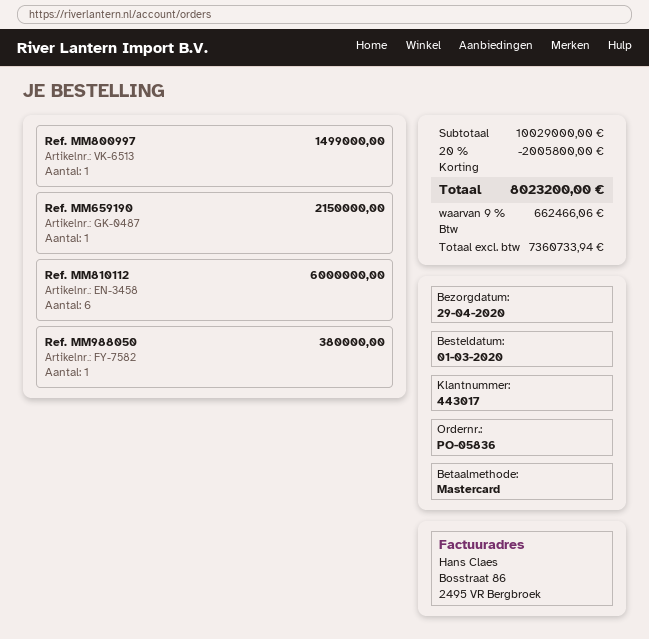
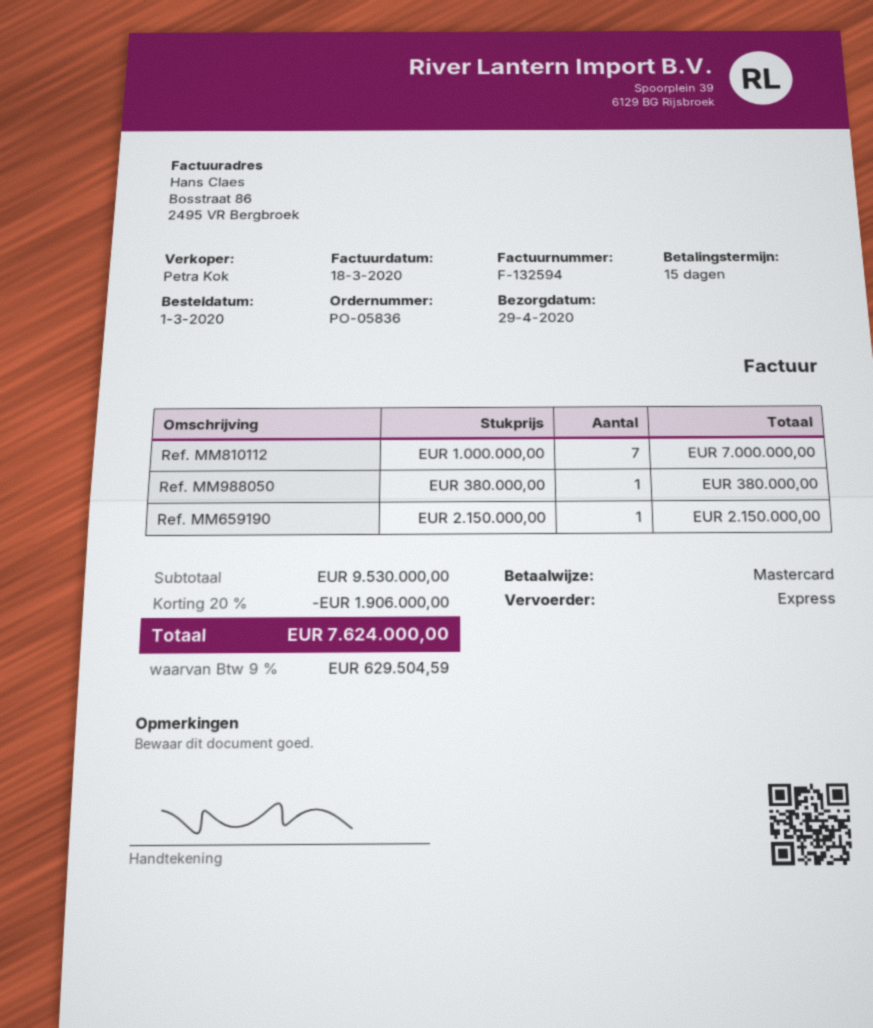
Ref. MM800997: 1 for 1499000.00 -> none
Ref. MM810112: 6 for 6000000.00 -> 7 for 7000000.00
subtotal: 10029000.00 -> 9530000.00
discount: 20% = 2005800.00 -> 20% = 1906000.00
tax: 9% = 662466.06 -> 9% = 629504.59
total: 8023200.00 -> 7624000.00

